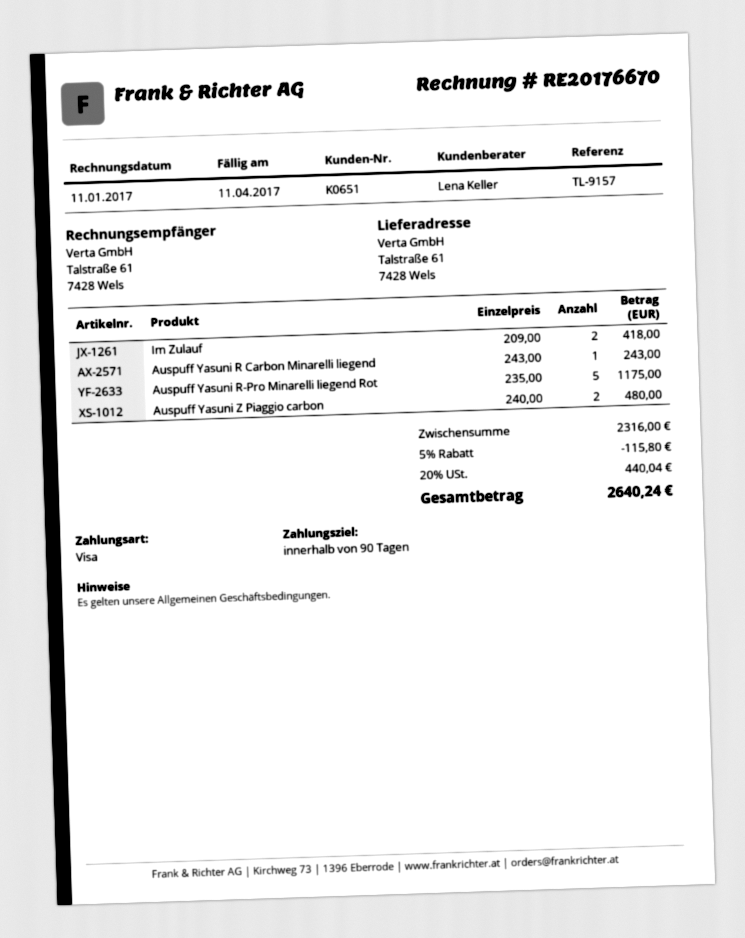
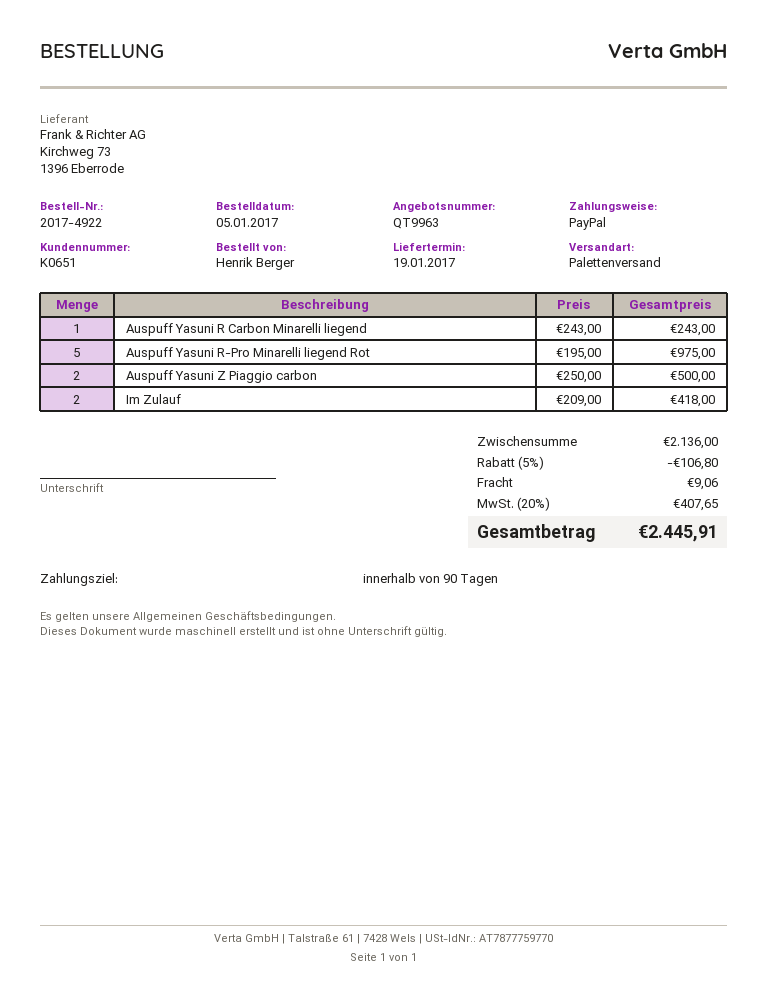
payment method: Visa -> PayPal
Auspuff Yasuni R-Pro Minarelli liegend Rot: 5 x 235.00 = 1175.00 -> 5 x 195.00 = 975.00
Auspuff Yasuni Z Piaggio carbon: 2 x 240.00 = 480.00 -> 2 x 250.00 = 500.00
subtotal: 2316.00 -> 2136.00
discount: 5% = 115.80 -> 5% = 106.80
shipping: none -> 9.06
tax: 20% = 440.04 -> 20% = 407.65
total: 2640.24 -> 2445.91

